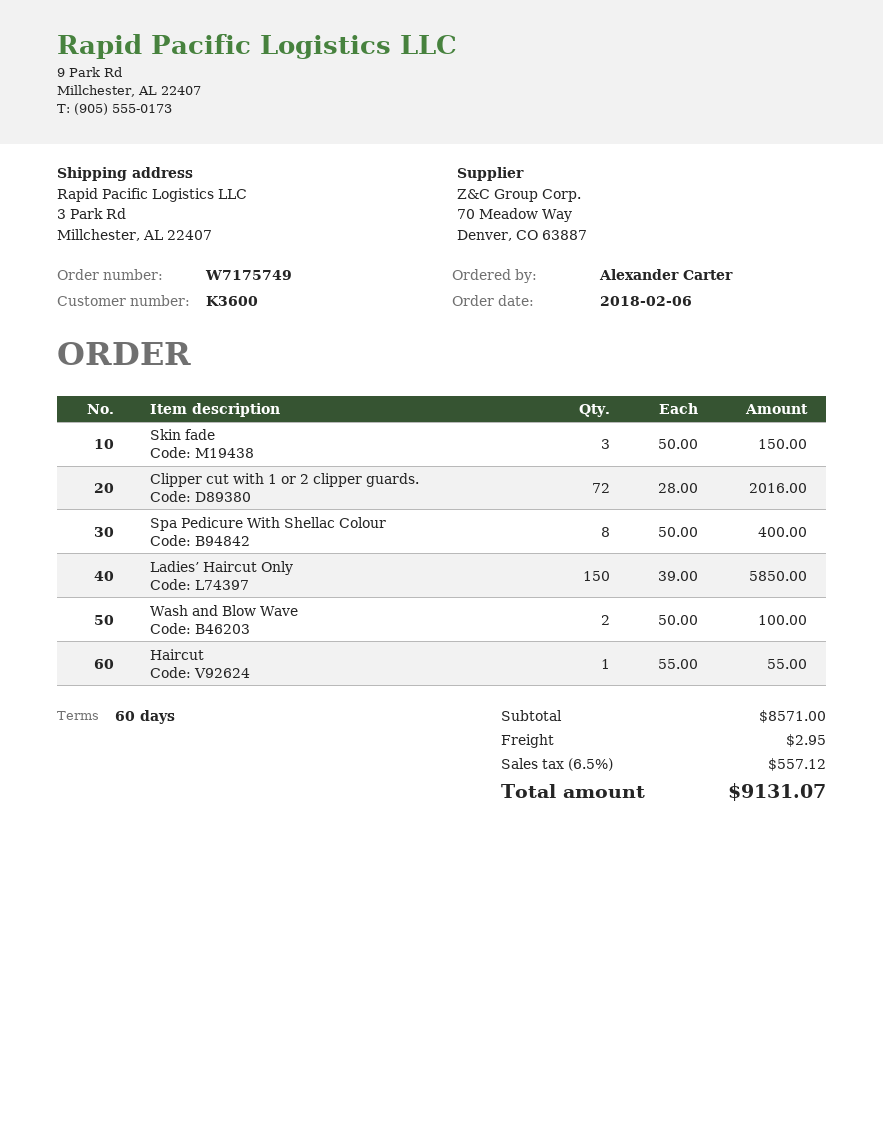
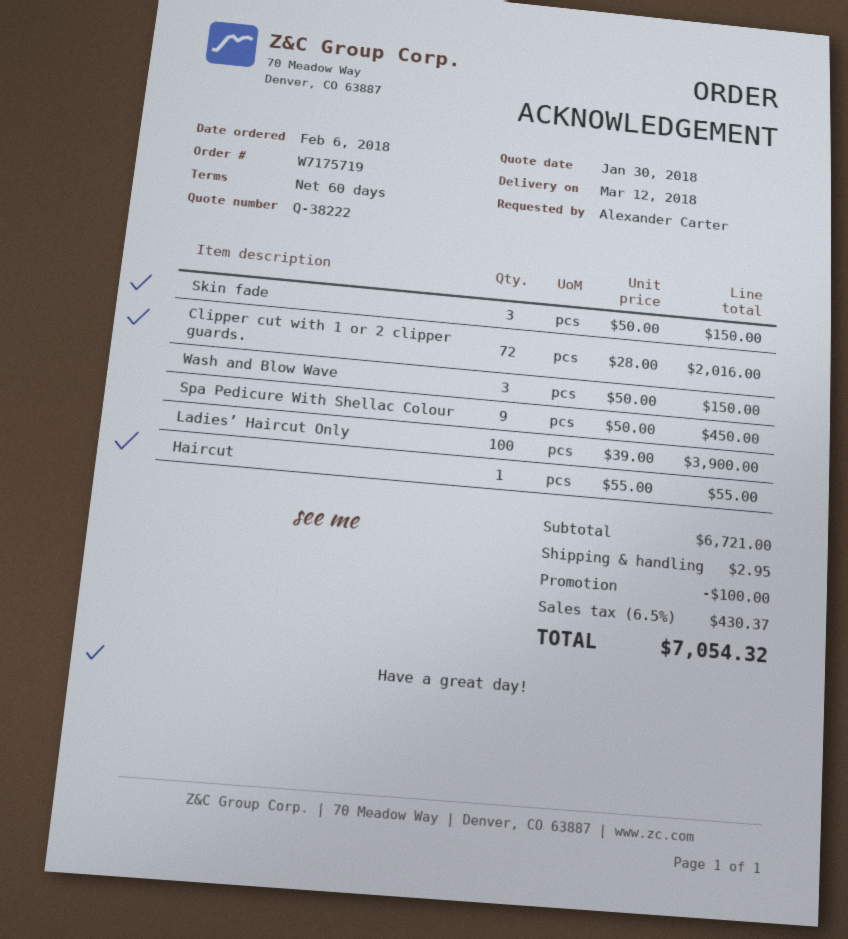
order number: W7175749 -> W7175719
Spa Pedicure With Shellac Colour: 8 x 50.00 = 400.00 -> 9 x 50.00 = 450.00
Ladies’ Haircut Only: 150 x 39.00 = 5850.00 -> 100 x 39.00 = 3900.00
Wash and Blow Wave: 2 x 50.00 = 100.00 -> 3 x 50.00 = 150.00
subtotal: 8571.00 -> 6721.00
discount: none -> 100.00
tax: 6.5% = 557.12 -> 6.5% = 430.37
total: 9131.07 -> 7054.32

